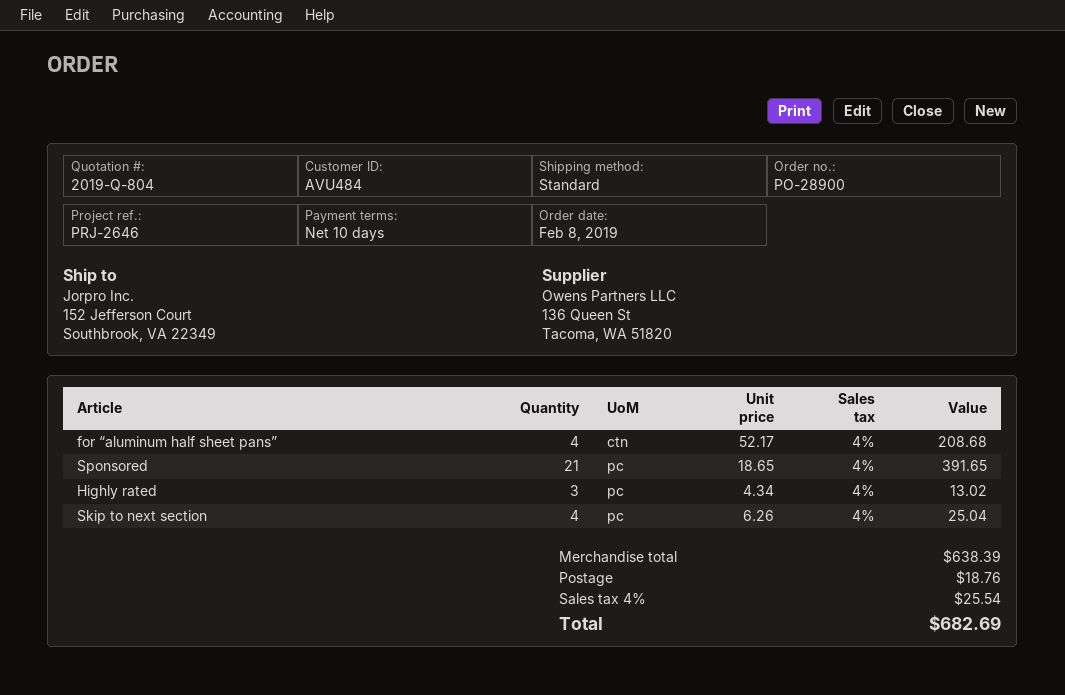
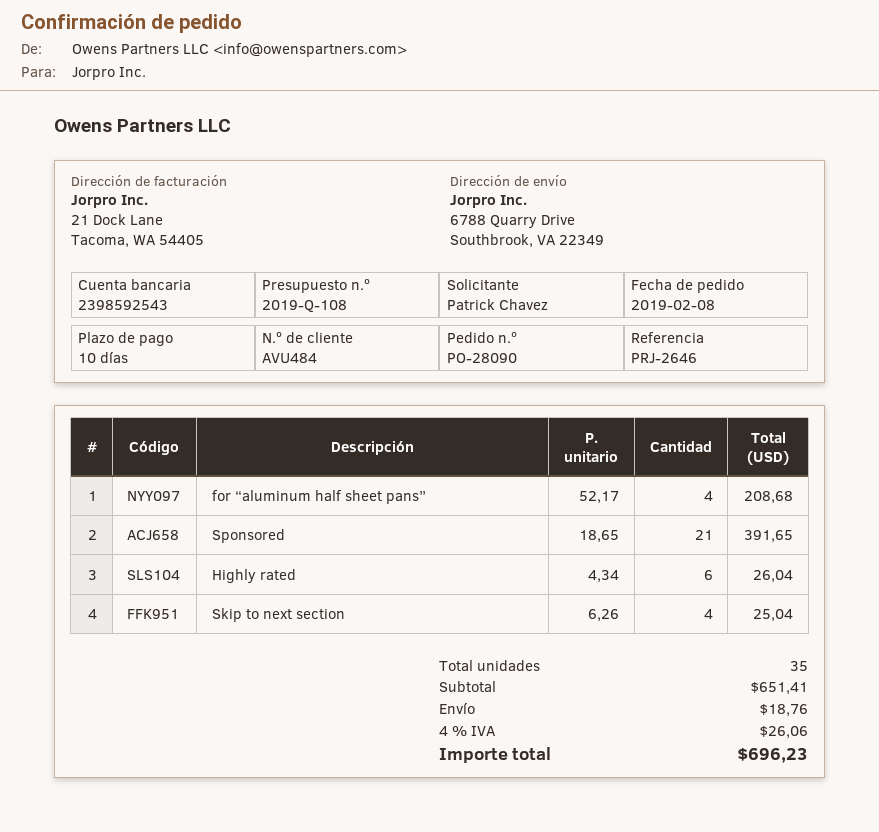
quote number: 2019-Q-804 -> 2019-Q-108
order number: PO-28900 -> PO-28090
ship to: 152 Jefferson Court, Southbrook, VA 22349 -> 6788 Quarry Drive, Southbrook, VA 22349
Highly rated: 3 x 4.34 = 13.02 -> 6 x 4.34 = 26.04
subtotal: 638.39 -> 651.41
tax: 4% = 25.54 -> 4% = 26.06
total: 682.69 -> 696.23

